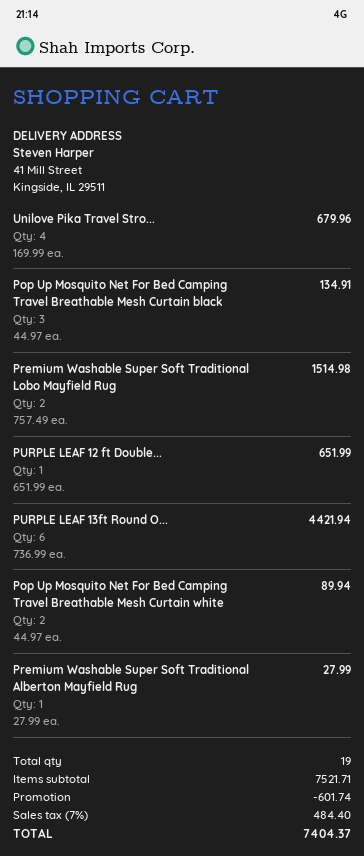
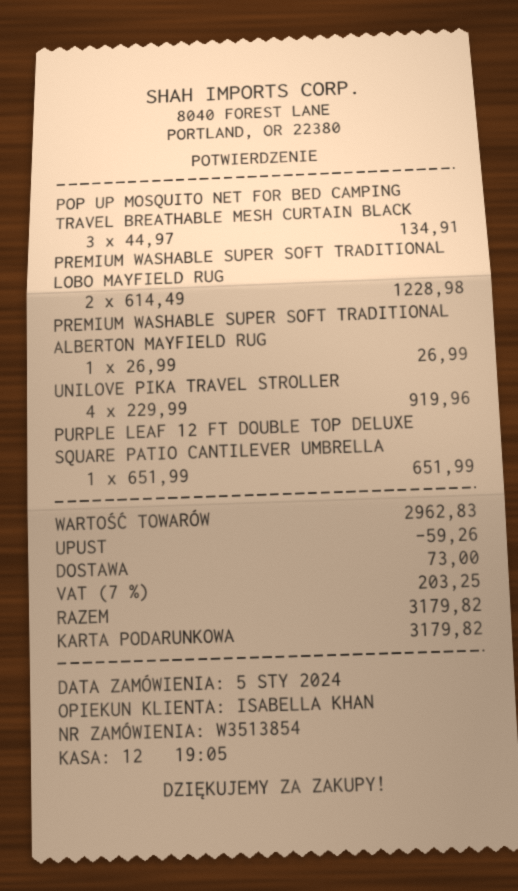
Unilove Pika Travel Stro...: 4 x 169.99 = 679.96 -> 4 x 229.99 = 919.96
Premium Washable Super Soft Traditional Lobo Mayfield Rug: 2 x 757.49 = 1514.98 -> 2 x 614.49 = 1228.98
PURPLE LEAF 13ft Round O...: 6 x 736.99 = 4421.94 -> none
Pop Up Mosquito Net For Bed Camping Travel Breathable Mesh Curtain white: 2 x 44.97 = 89.94 -> none
Premium Washable Super Soft Traditional Alberton Mayfield Rug: 1 x 27.99 = 27.99 -> 1 x 26.99 = 26.99
subtotal: 7521.71 -> 2962.83
discount: 601.74 -> 59.26
shipping: none -> 73.00
tax: 7% = 484.40 -> 7% = 203.25
total: 7404.37 -> 3179.82

